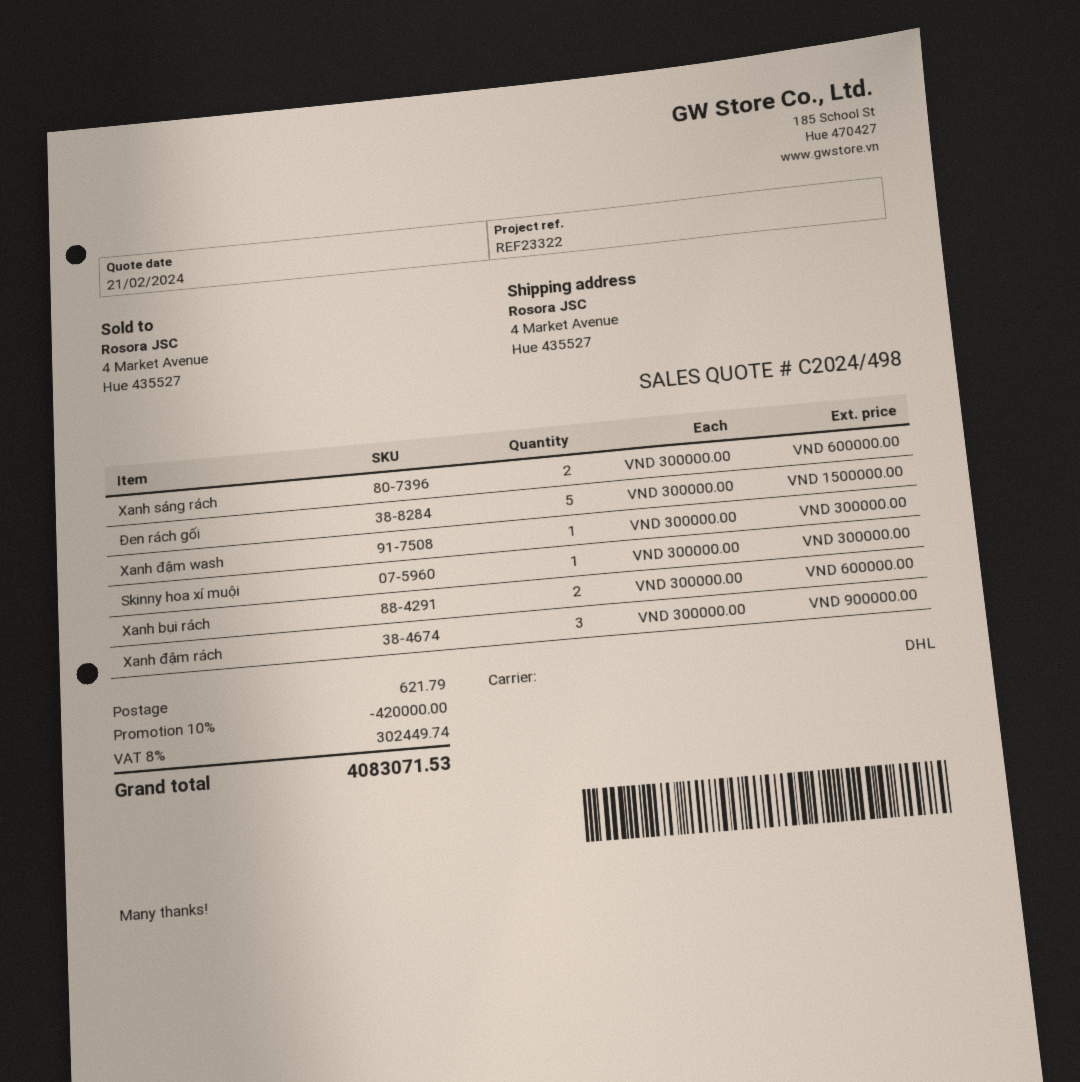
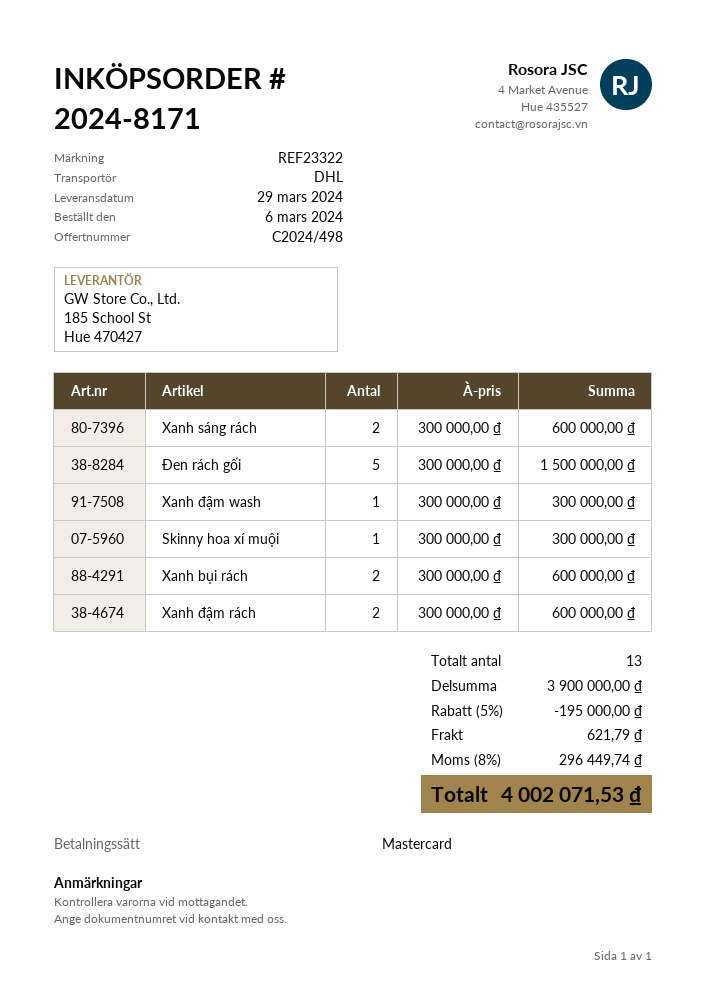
Xanh đậm rách: 3 x 300000.00 = 900000.00 -> 2 x 300000.00 = 600000.00
discount: 10% = 420000.00 -> 5% = 195000.00
tax: 8% = 302449.74 -> 8% = 296449.74
total: 4083071.53 -> 4002071.53

